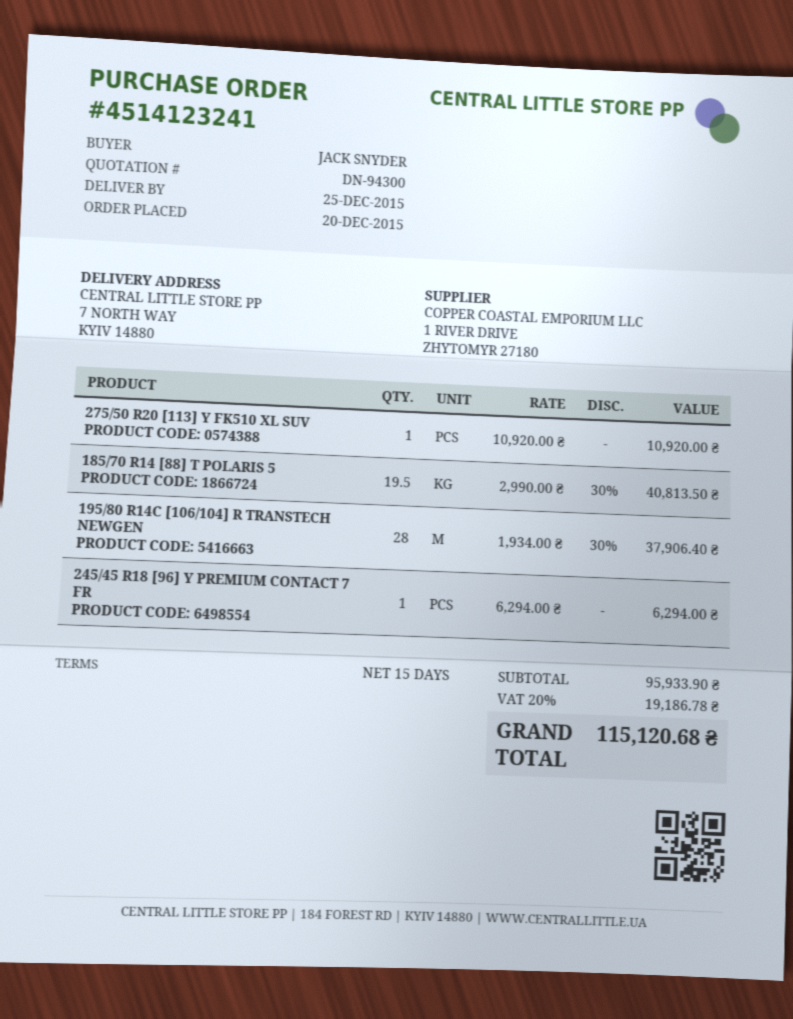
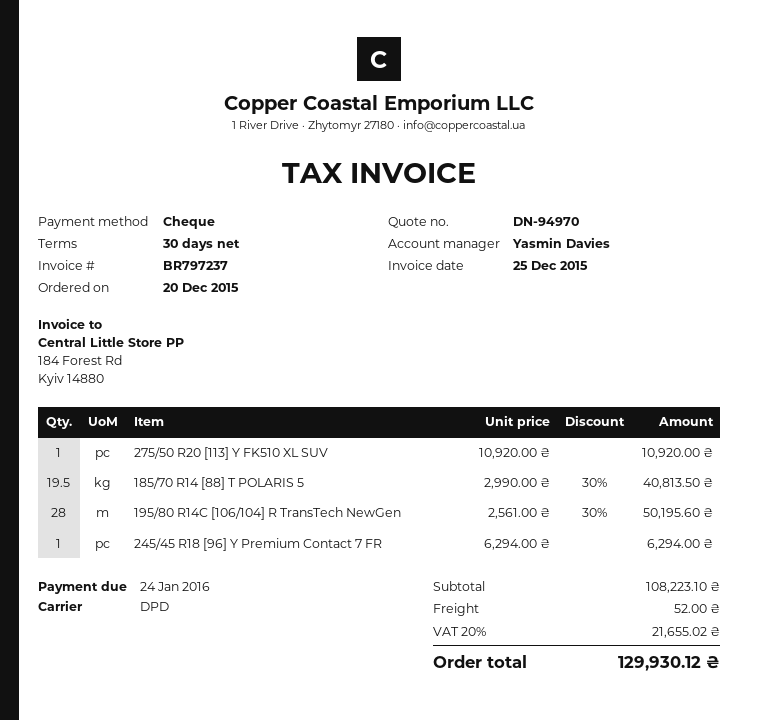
quote number: DN-94300 -> DN-94970
payment terms: 15 days -> 30 days
195/80 R14C [106/104] R TRANSTECH NEWGEN: 28 x 1934.00 - 30% = 37906.40 -> 28 x 2561.00 - 30% = 50195.60
subtotal: 95933.90 -> 108223.10
shipping: none -> 52.00
tax: 20% = 19186.78 -> 20% = 21655.02
total: 115120.68 -> 129930.12

